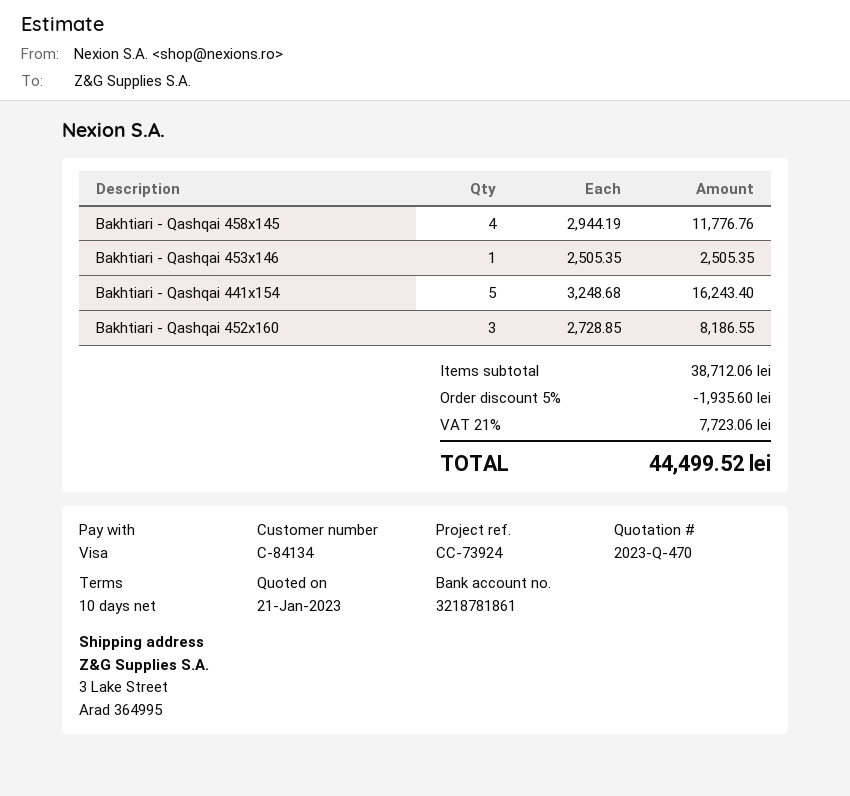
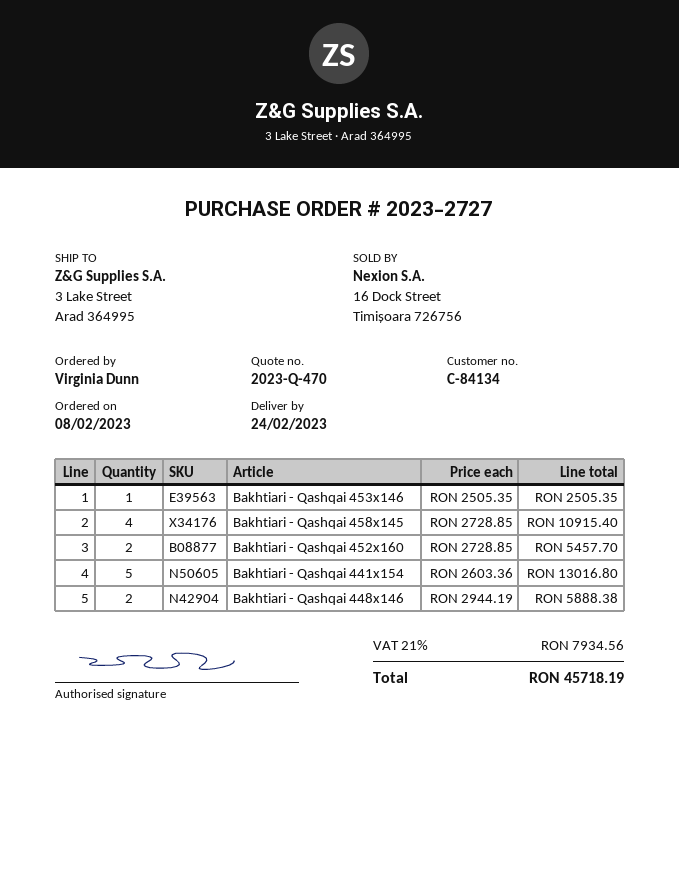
Bakhtiari - Qashqai 458x145: 4 x 2944.19 = 11776.76 -> 4 x 2728.85 = 10915.40
Bakhtiari - Qashqai 441x154: 5 x 3248.68 = 16243.40 -> 5 x 2603.36 = 13016.80
Bakhtiari - Qashqai 452x160: 3 x 2728.85 = 8186.55 -> 2 x 2728.85 = 5457.70
Bakhtiari - Qashqai 448x146: none -> 2 x 2944.19 = 5888.38
discount: 5% = 1935.60 -> none
tax: 21% = 7723.06 -> 21% = 7934.56
total: 44499.52 -> 45718.19

